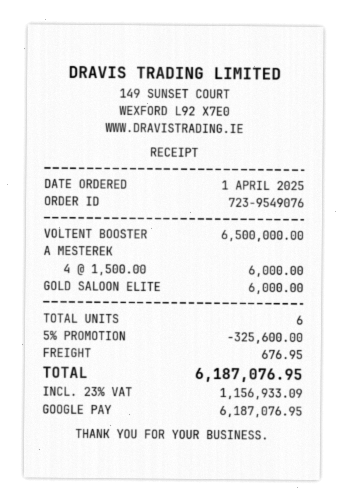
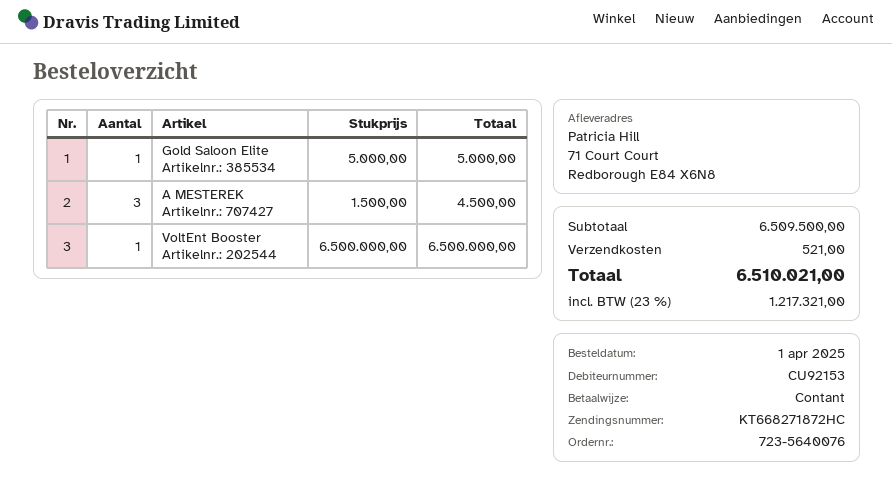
order number: 723-9549076 -> 723-5640076
payment method: Google Pay -> cash
A MESTEREK: 4 x 1500.00 = 6000.00 -> 3 x 1500.00 = 4500.00
GOLD SALOON ELITE: 1 x 6000.00 = 6000.00 -> 1 x 5000.00 = 5000.00
discount: 5% = 325600.00 -> none
shipping: 676.95 -> 521.00
tax: 23% = 1156933.09 -> 23% = 1217321.00
total: 6187076.95 -> 6510021.00

